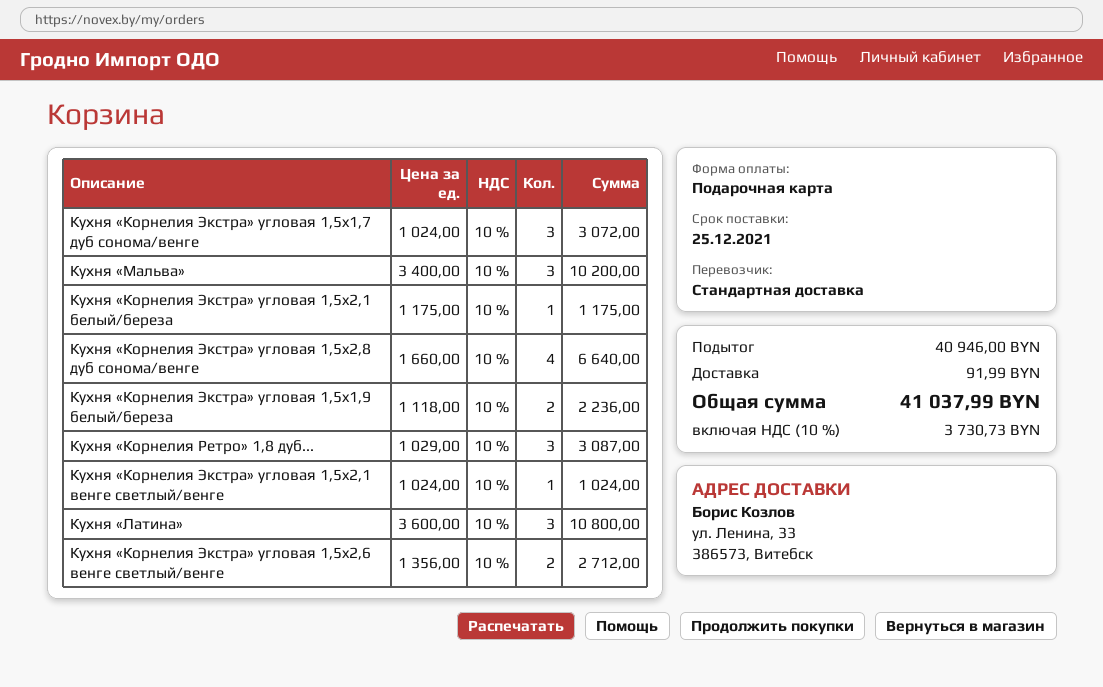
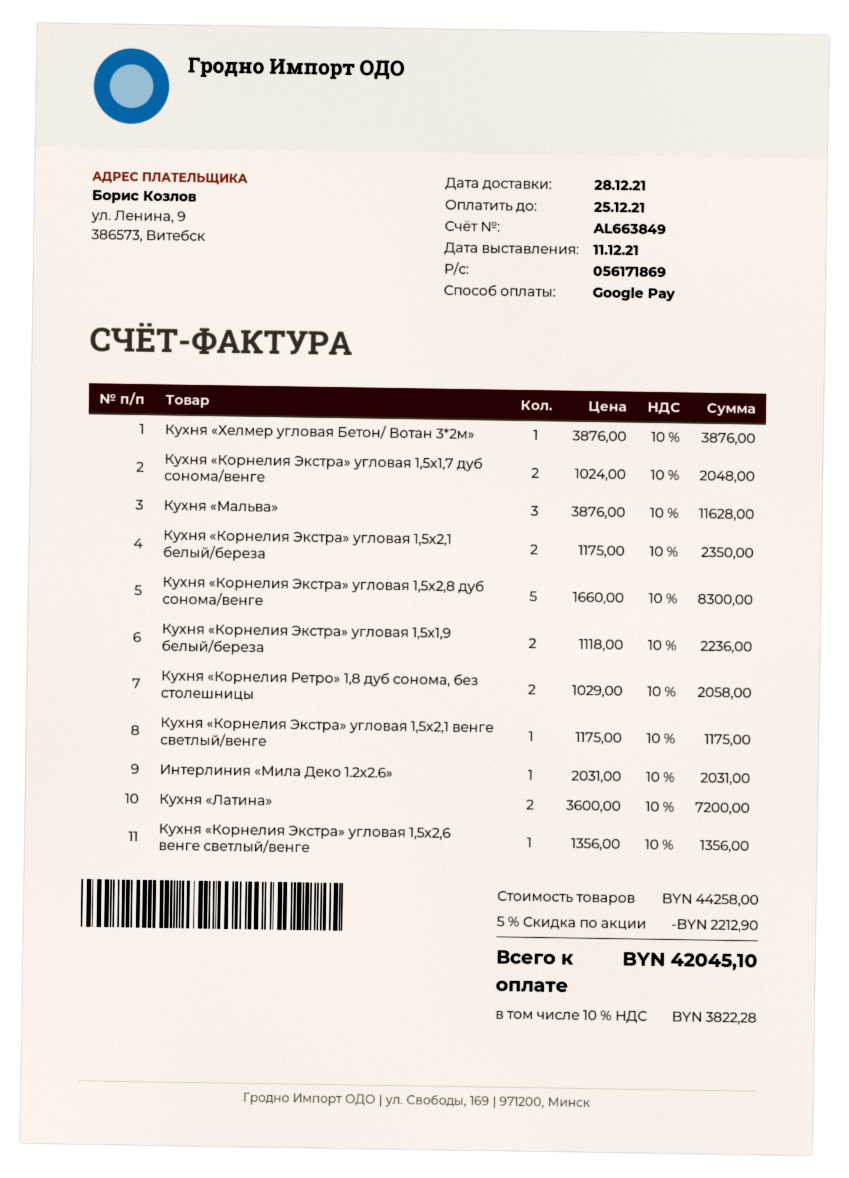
delivery date: 2021-12-25 -> 2021-12-28
payment method: gift card -> Google Pay
Кухня «Корнелия Экстра» угловая 1,5x1,7 дуб сонома/венге: 3 x 1024.00 = 3072.00 -> 2 x 1024.00 = 2048.00
Кухня «Мальва»: 3 x 3400.00 = 10200.00 -> 3 x 3876.00 = 11628.00
Кухня «Корнелия Экстра» угловая 1,5x2,1 белый/береза: 1 x 1175.00 = 1175.00 -> 2 x 1175.00 = 2350.00
Кухня «Корнелия Экстра» угловая 1,5x2,8 дуб сонома/венге: 4 x 1660.00 = 6640.00 -> 5 x 1660.00 = 8300.00
Кухня «Корнелия Ретро» 1,8 дуб...: 3 x 1029.00 = 3087.00 -> 2 x 1029.00 = 2058.00
Кухня «Корнелия Экстра» угловая 1,5x2,1 венге светлый/венге: 1 x 1024.00 = 1024.00 -> 1 x 1175.00 = 1175.00
Кухня «Латина»: 3 x 3600.00 = 10800.00 -> 2 x 3600.00 = 7200.00
Кухня «Корнелия Экстра» угловая 1,5x2,6 венге светлый/венге: 2 x 1356.00 = 2712.00 -> 1 x 1356.00 = 1356.00
Кухня «Хелмер угловая Бетон/ Вотан 3*2м»: none -> 1 x 3876.00 = 3876.00
Интерлиния «Мила Деко 1.2x2.6»: none -> 1 x 2031.00 = 2031.00
subtotal: 40946.00 -> 44258.00
discount: none -> 5% = 2212.90
shipping: 91.99 -> none
tax: 10% = 3730.73 -> 10% = 3822.28
total: 41037.99 -> 42045.10

